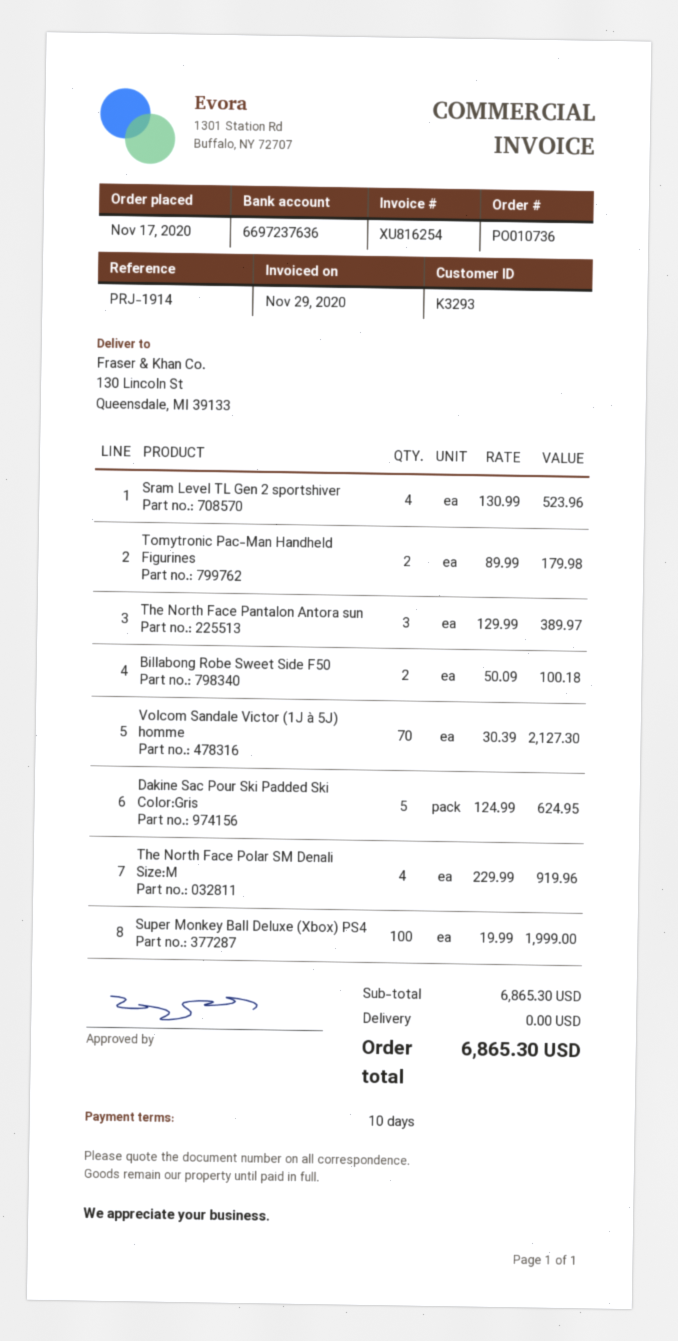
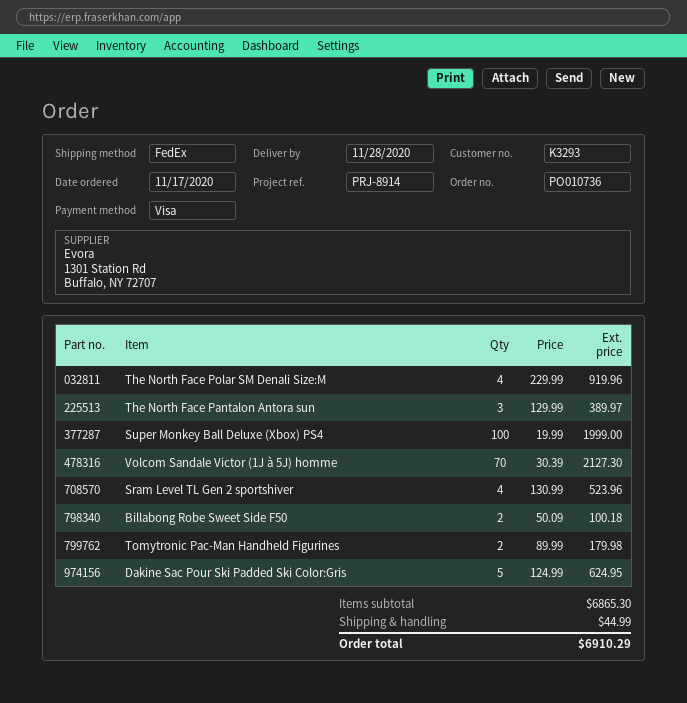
reference: PRJ-1914 -> PRJ-8914
shipping: 0.00 -> 44.99
total: 6865.30 -> 6910.29

